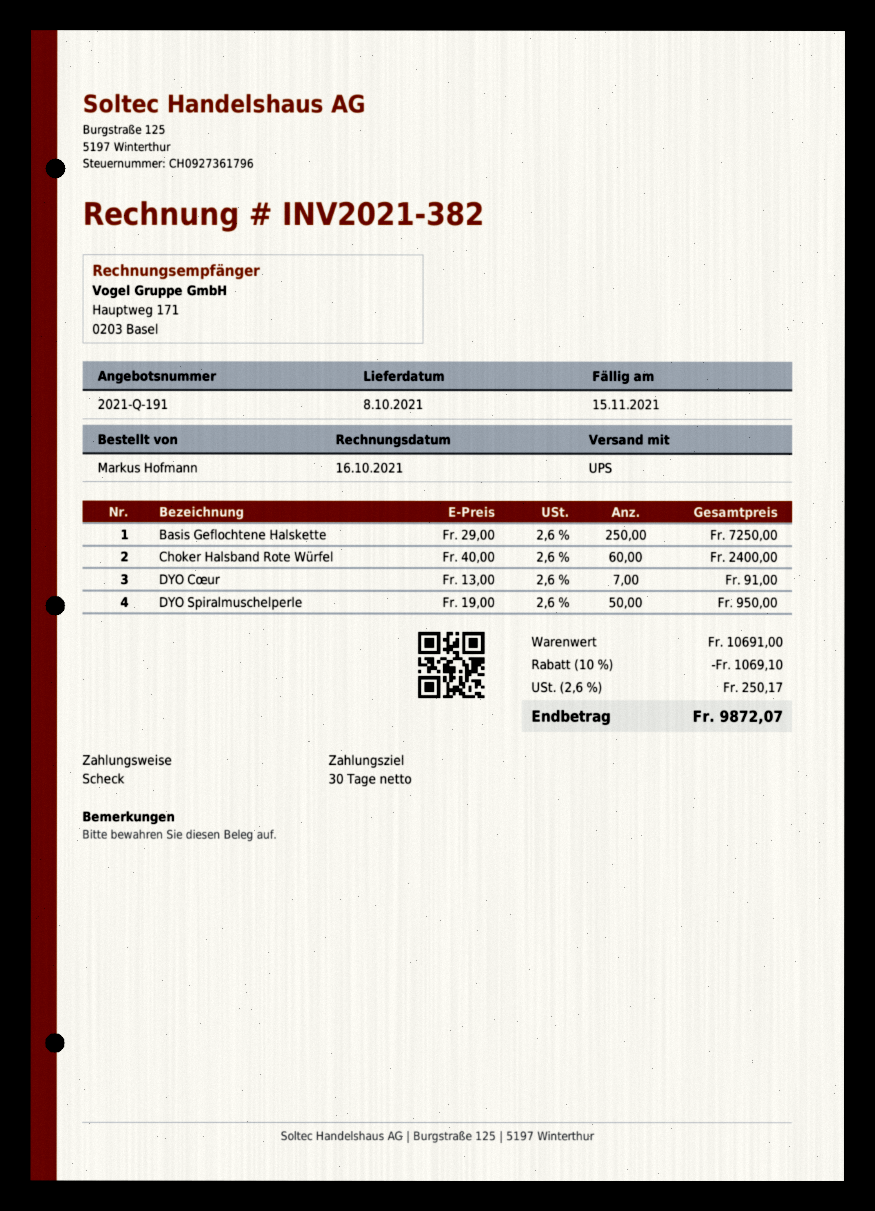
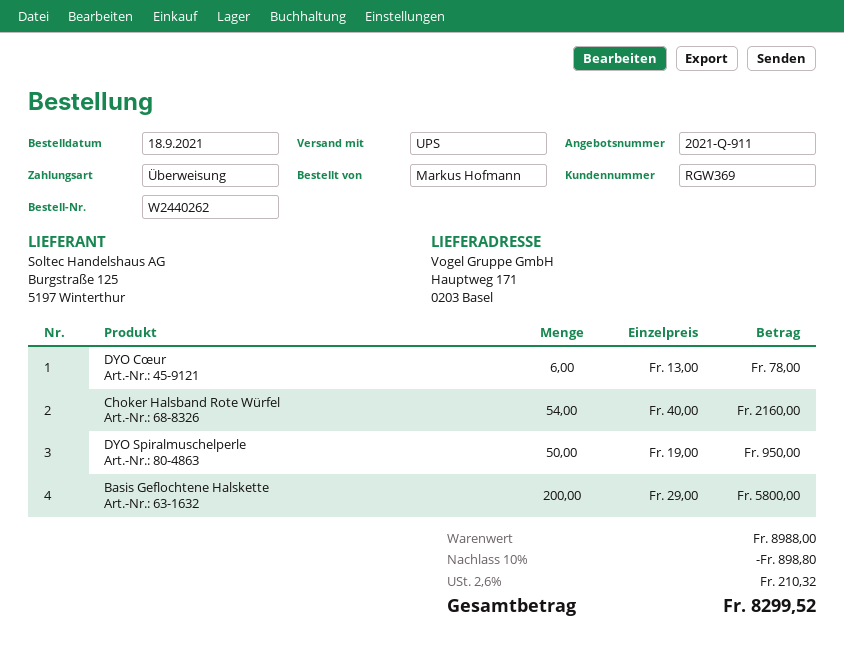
quote number: 2021-Q-191 -> 2021-Q-911
payment method: cheque -> bank transfer
Basis Geflochtene Halskette: 250 x 29.00 = 7250.00 -> 200 x 29.00 = 5800.00
Choker Halsband Rote Würfel: 60 x 40.00 = 2400.00 -> 54 x 40.00 = 2160.00
DYO Cœur: 7 x 13.00 = 91.00 -> 6 x 13.00 = 78.00
subtotal: 10691.00 -> 8988.00
discount: 10% = 1069.10 -> 10% = 898.80
tax: 2.6% = 250.17 -> 2.6% = 210.32
total: 9872.07 -> 8299.52

